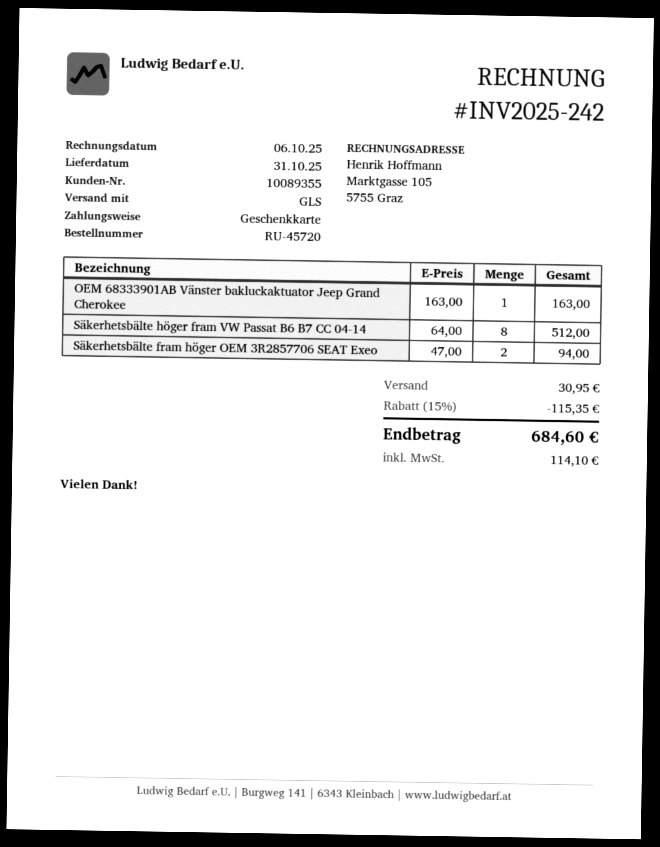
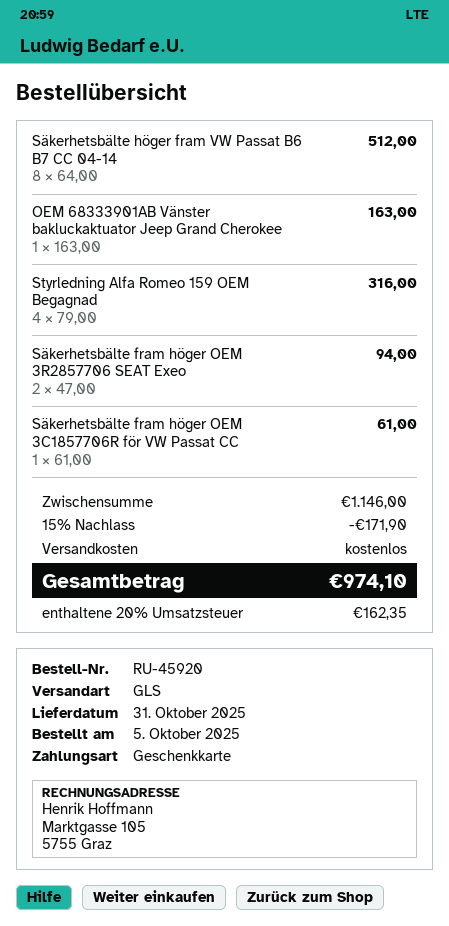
order number: RU-45720 -> RU-45920
Styrledning Alfa Romeo 159 OEM Begagnad: none -> 4 x 79.00 = 316.00
Säkerhetsbälte fram höger OEM 3C1857706R för VW Passat CC: none -> 1 x 61.00 = 61.00
discount: 15% = 115.35 -> 15% = 171.90
shipping: 30.95 -> 0.00
tax: 114.10 -> 162.35
total: 684.60 -> 974.10

